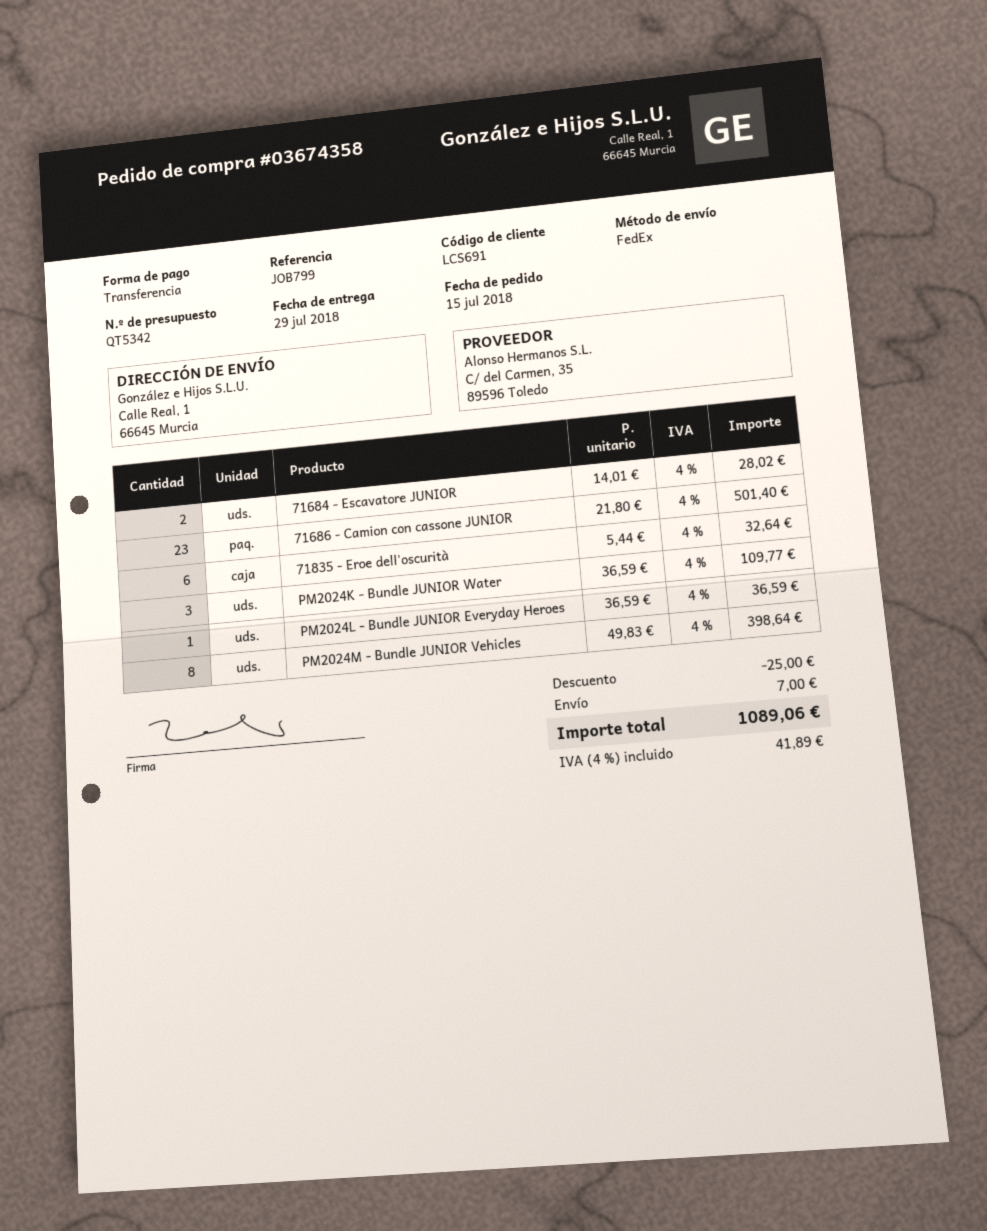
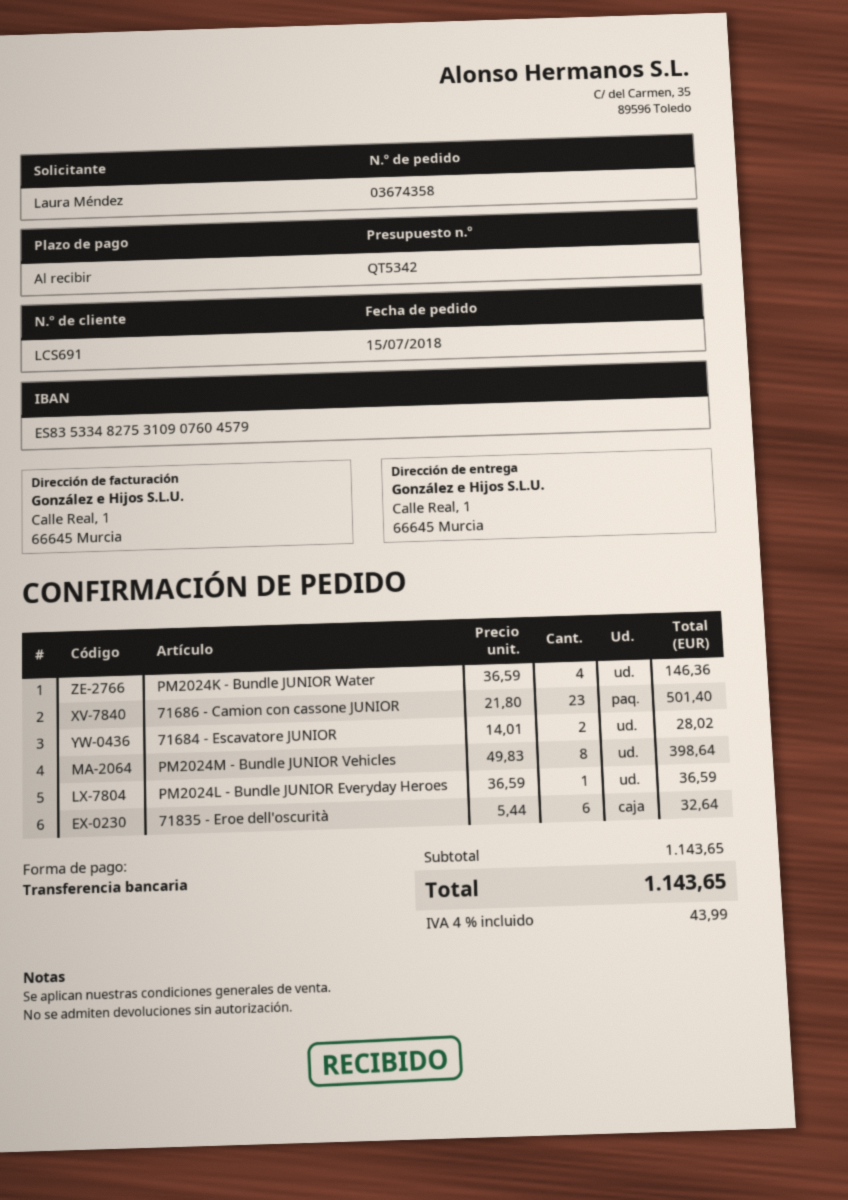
PM2024K - Bundle JUNIOR Water: 3 x 36.59 = 109.77 -> 4 x 36.59 = 146.36
discount: 25.00 -> none
shipping: 7.00 -> none
tax: 4% = 41.89 -> 4% = 43.99
total: 1089.06 -> 1143.65

